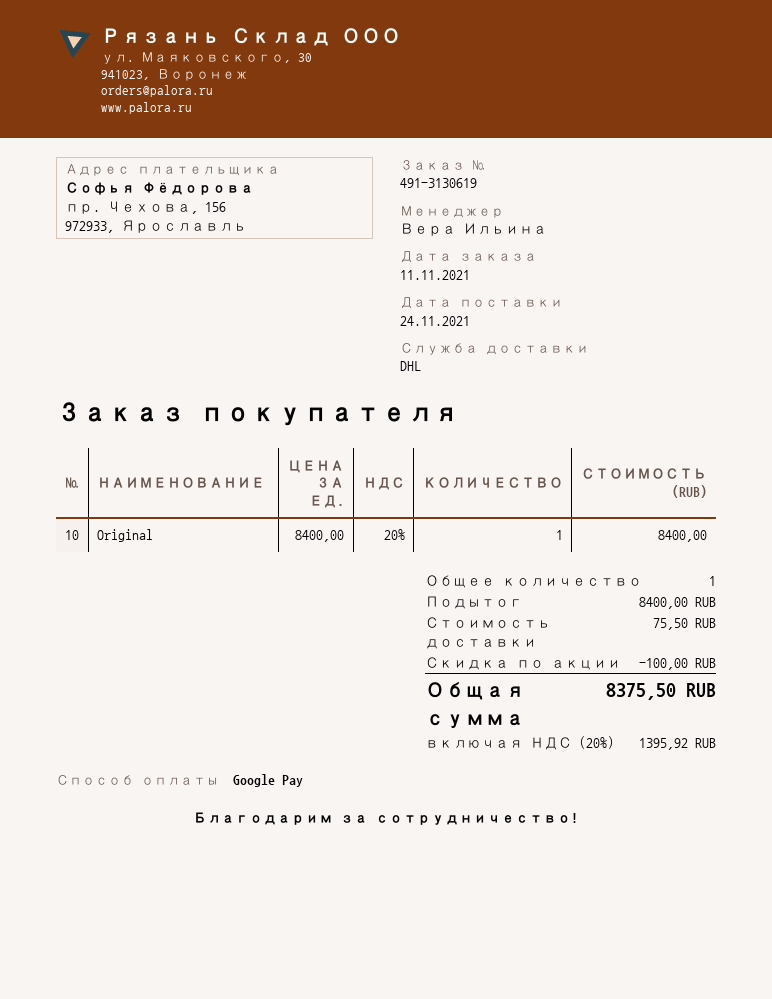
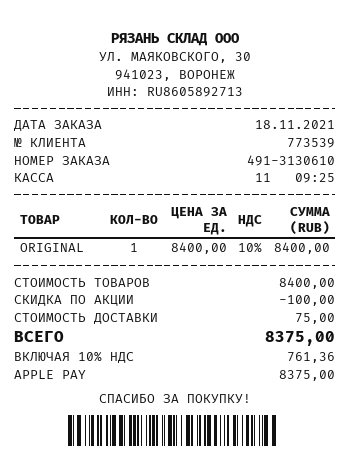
order number: 491-3130619 -> 491-3130610
order date: 2021-11-11 -> 2021-11-18
payment method: Google Pay -> Apple Pay
shipping: 75.50 -> 75.00
tax: 20% = 1395.92 -> 10% = 761.36
total: 8375.50 -> 8375.00

